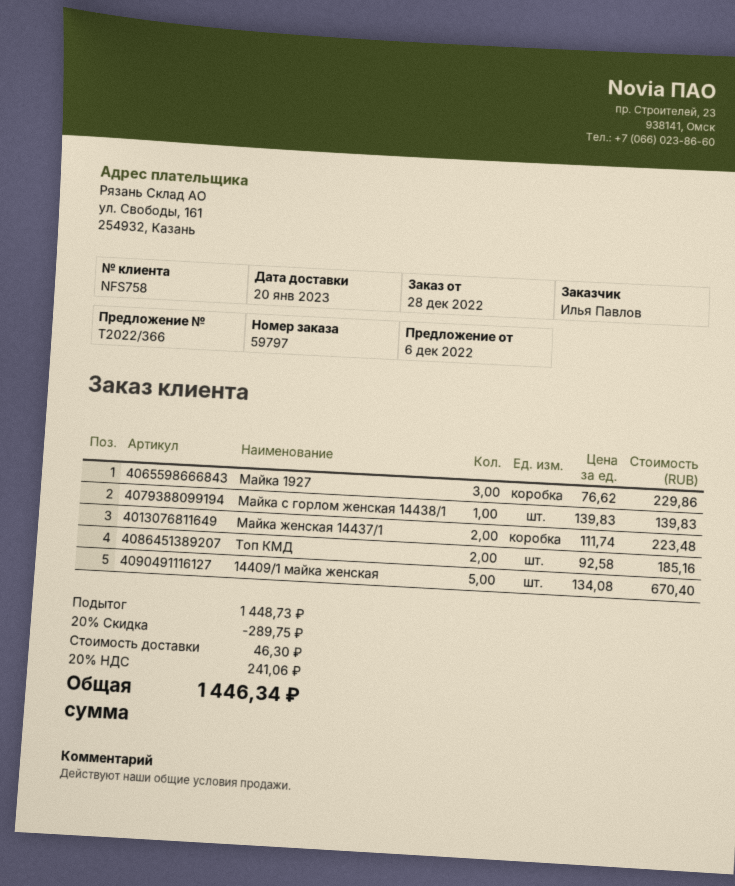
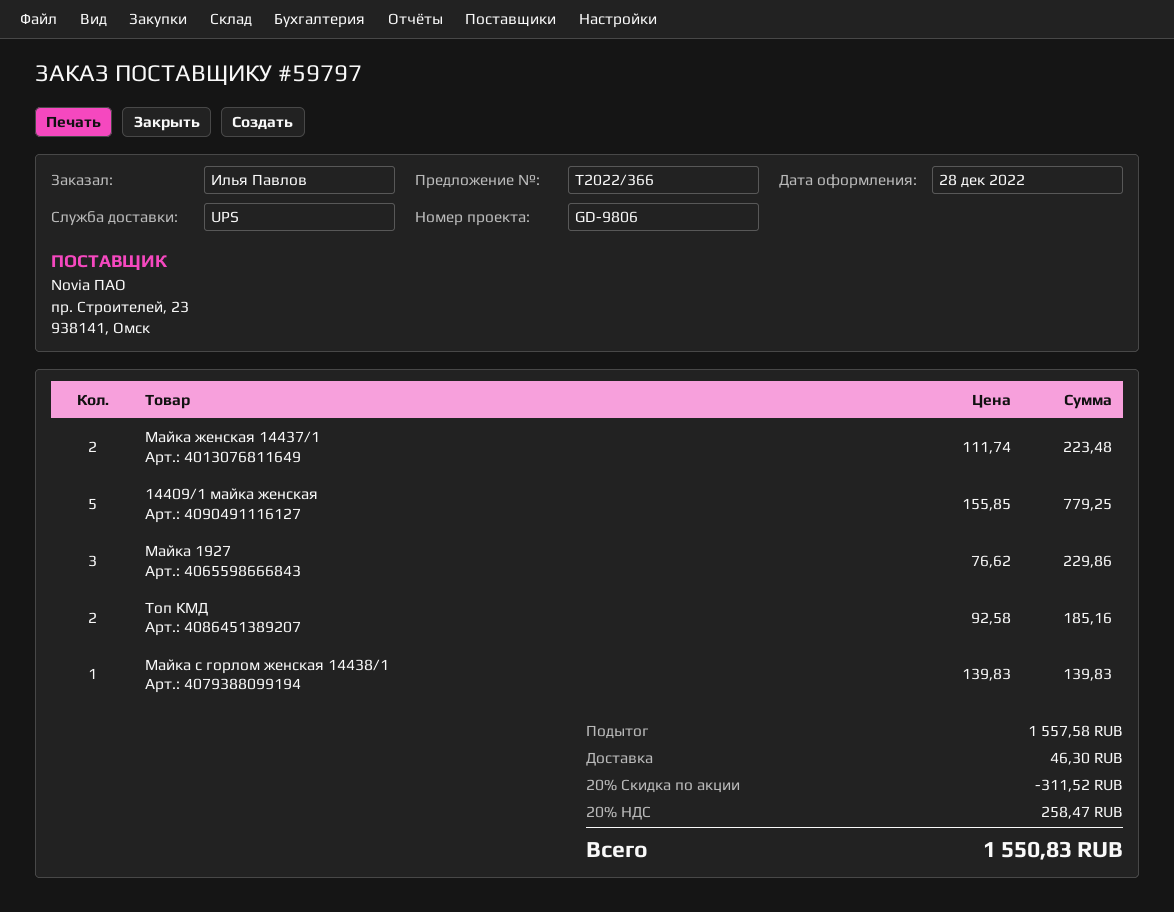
14409/1 майка женская: 5 x 134.08 = 670.40 -> 5 x 155.85 = 779.25
subtotal: 1448.73 -> 1557.58
discount: 20% = 289.75 -> 20% = 311.52
tax: 20% = 241.06 -> 20% = 258.47
total: 1446.34 -> 1550.83

